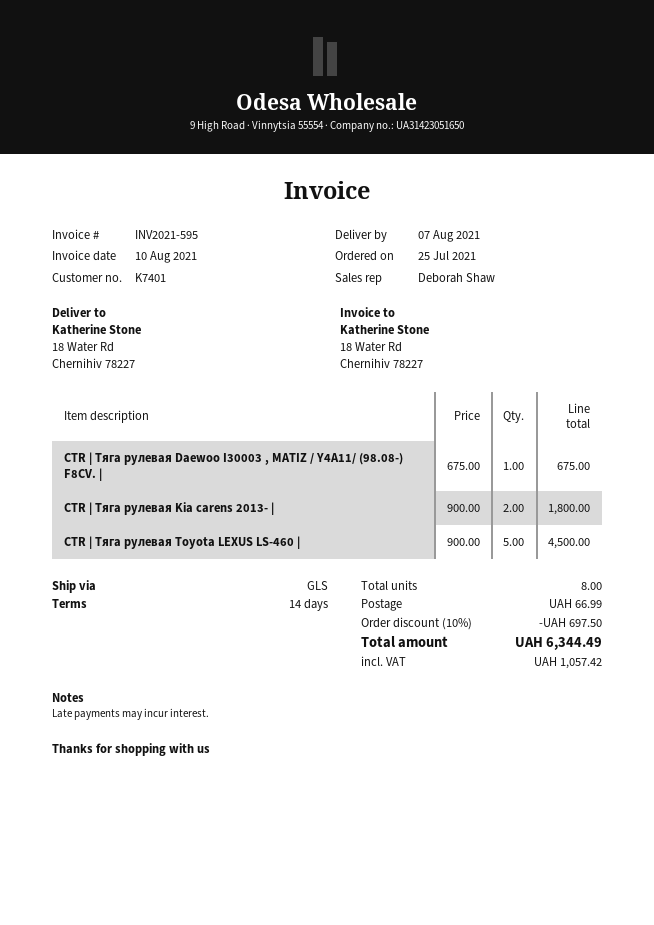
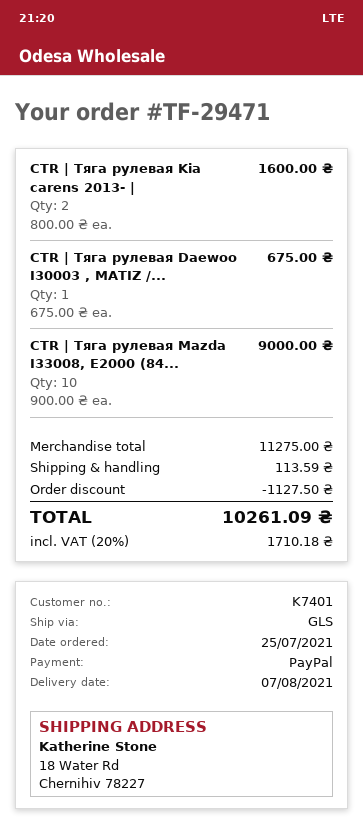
CTR | Тяга рулевая Kia carens 2013- |: 2 x 900.00 = 1800.00 -> 2 x 800.00 = 1600.00
CTR | Тяга рулевая Toyota LEXUS LS-460 |: 5 x 900.00 = 4500.00 -> none
CTR | Тяга рулевая Mazda I33008, E2000 (84...: none -> 10 x 900.00 = 9000.00
discount: 697.50 -> 1127.50
shipping: 66.99 -> 113.59
tax: 1057.42 -> 1710.18
total: 6344.49 -> 10261.09

